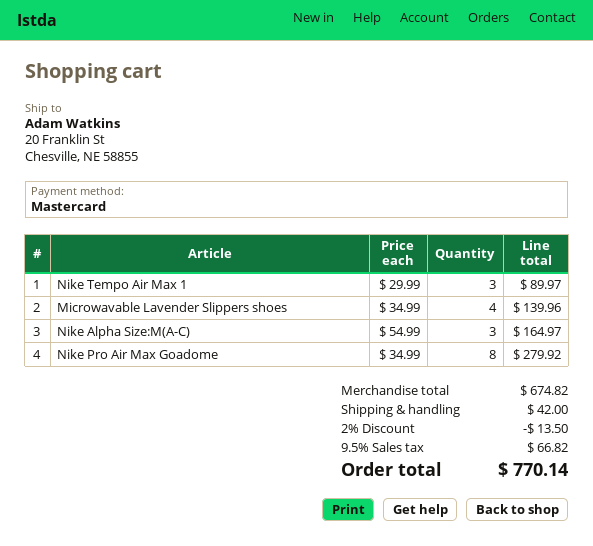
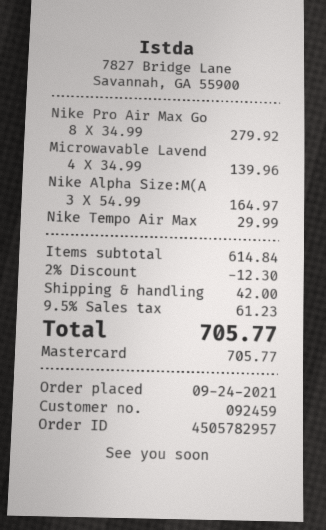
Nike Tempo Air Max 1: 3 x 29.99 = 89.97 -> 1 x 29.99 = 29.99
subtotal: 674.82 -> 614.84
discount: 2% = 13.50 -> 2% = 12.30
tax: 9.5% = 66.82 -> 9.5% = 61.23
total: 770.14 -> 705.77

